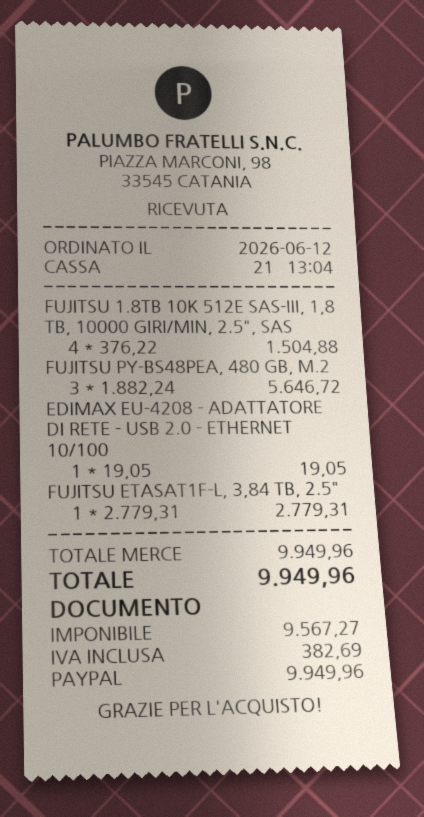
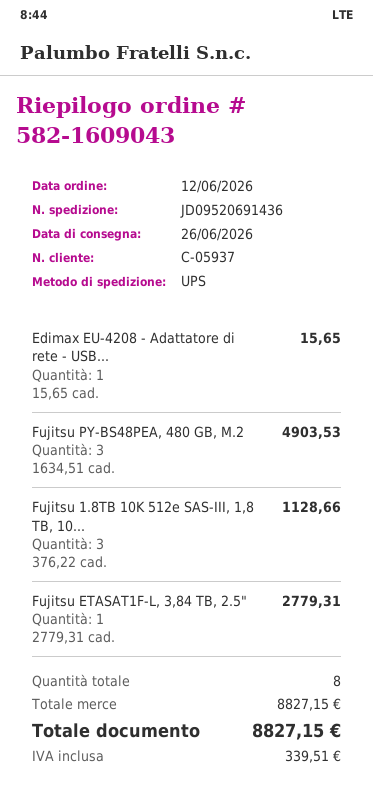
FUJITSU 1.8TB 10K 512E SAS-III, 1,8 TB, 10000 GIRI/MIN, 2.5", SAS: 4 x 376.22 = 1504.88 -> 3 x 376.22 = 1128.66
FUJITSU PY-BS48PEA, 480 GB, M.2: 3 x 1882.24 = 5646.72 -> 3 x 1634.51 = 4903.53
EDIMAX EU-4208 - ADATTATORE DI RETE - USB 2.0 - ETHERNET 10/100: 1 x 19.05 = 19.05 -> 1 x 15.65 = 15.65
subtotal: 9949.96 -> 8827.15
tax: 382.69 -> 339.51
total: 9949.96 -> 8827.15

